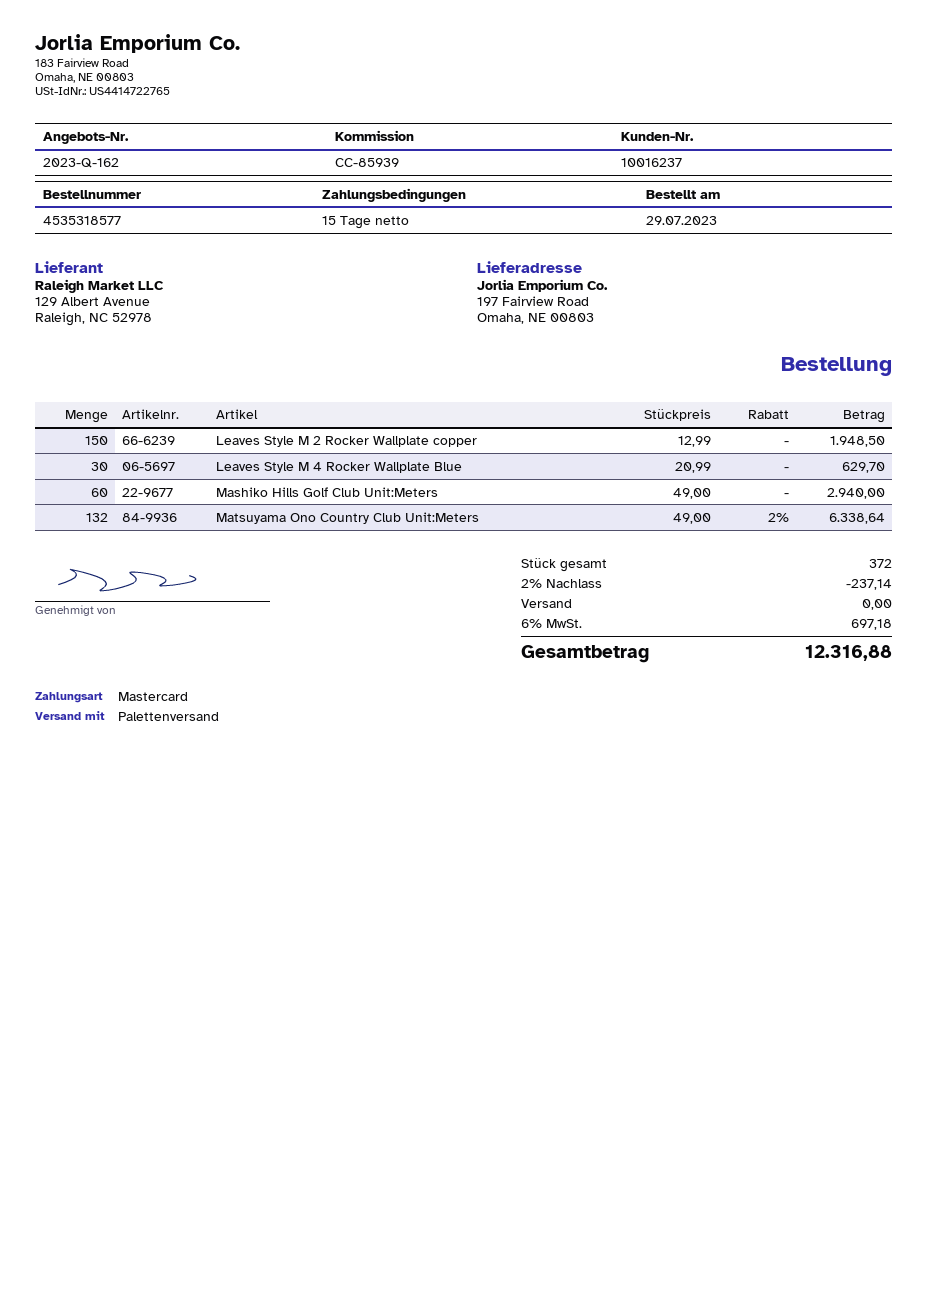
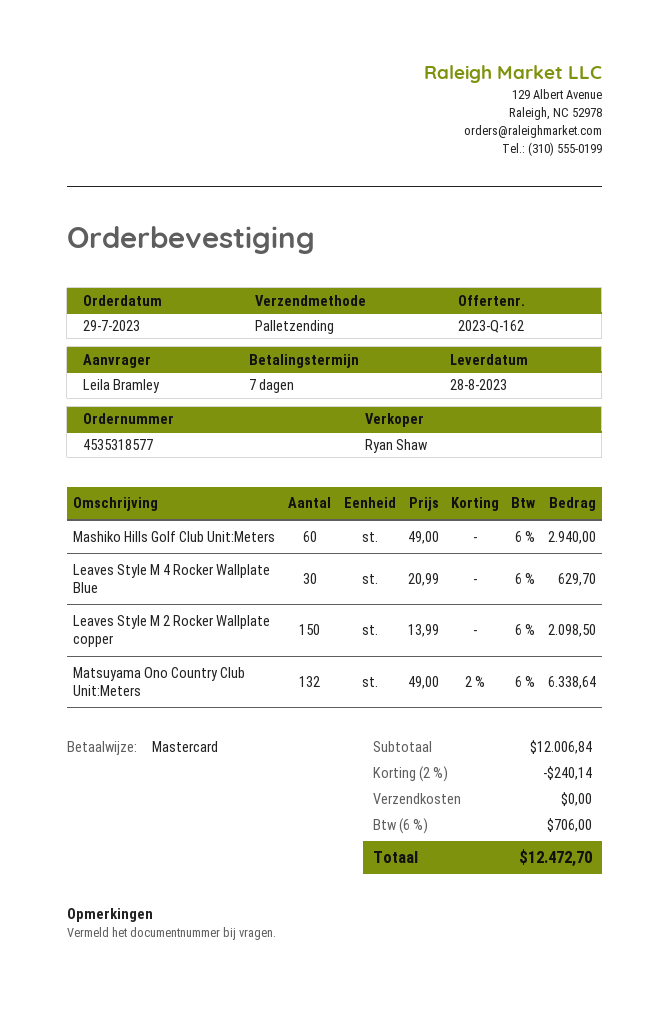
payment terms: 15 days -> 7 days
Leaves Style M 2 Rocker Wallplate copper: 150 x 12.99 = 1948.50 -> 150 x 13.99 = 2098.50
discount: 2% = 237.14 -> 2% = 240.14
tax: 6% = 697.18 -> 6% = 706.00
total: 12316.88 -> 12472.70

